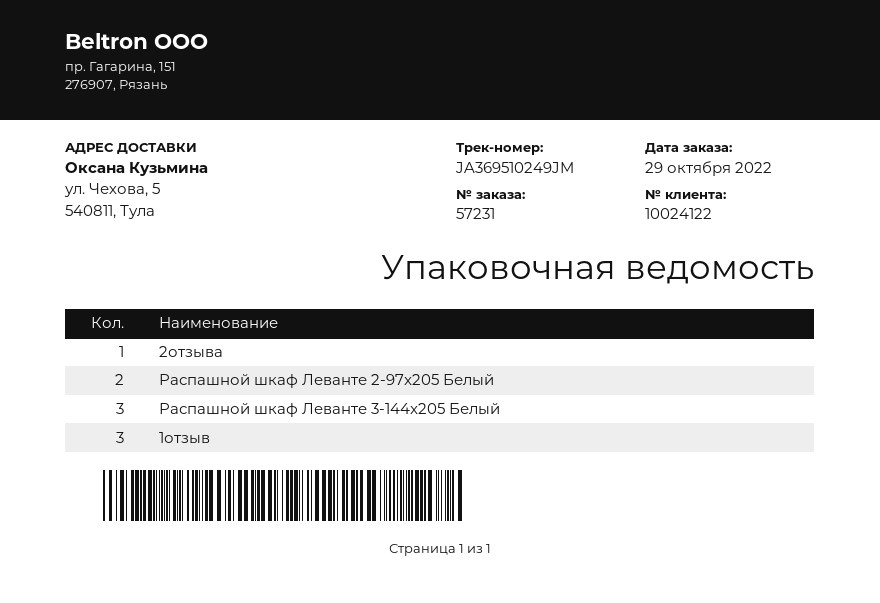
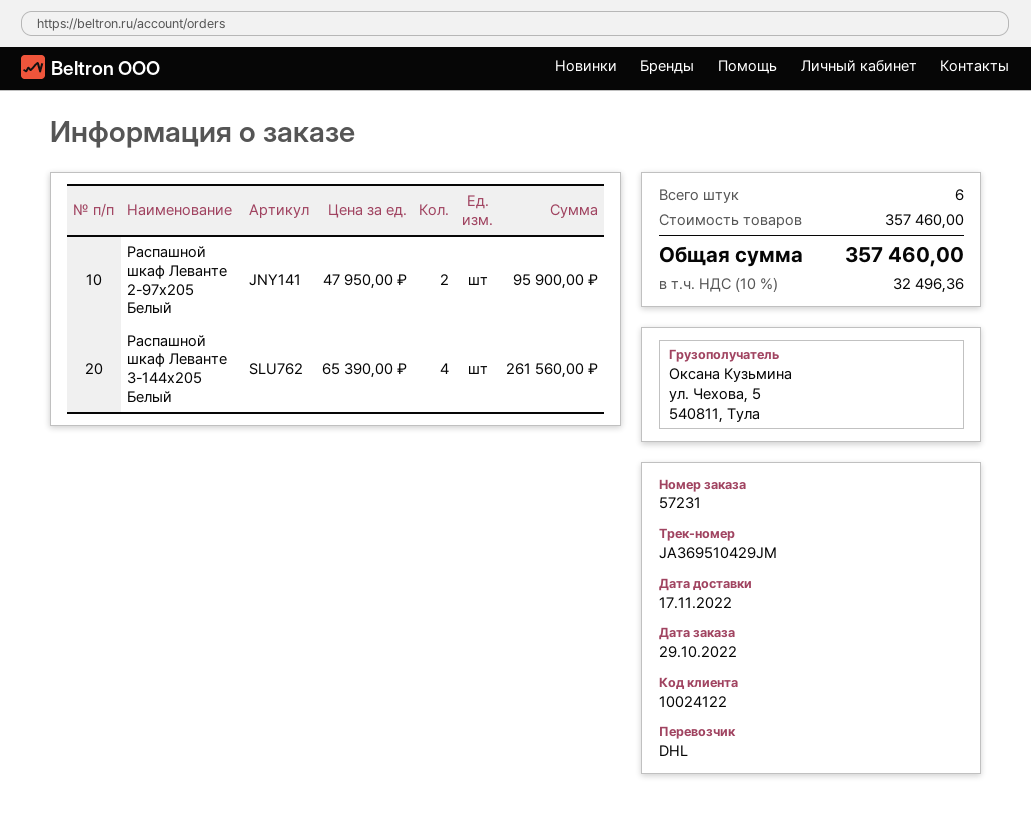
tracking number: JA369510249JM -> JA369510429JM
2отзыва: 1 -> none
Распашной шкаф Леванте 3-144x205 Белый: 3 -> 4
1отзыв: 3 -> none

